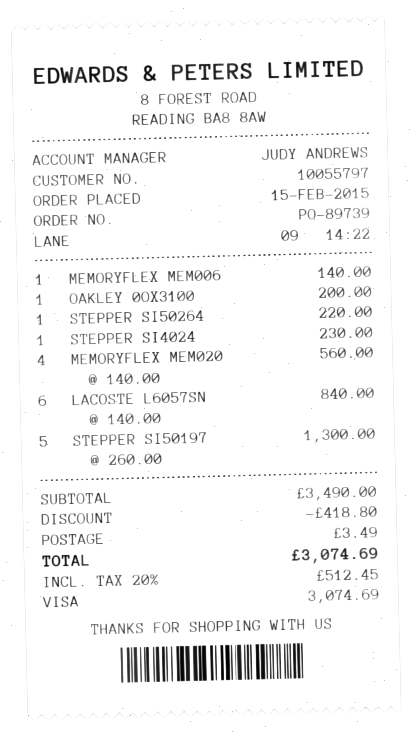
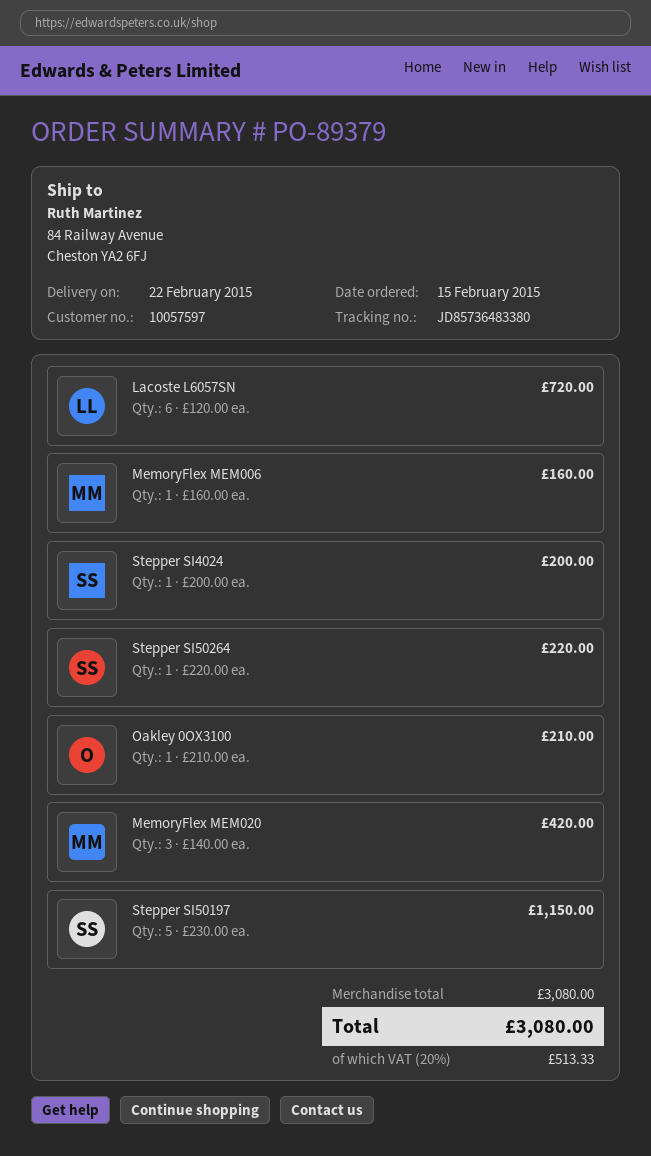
order number: PO-89739 -> PO-89379
customer number: 10055797 -> 10057597
MEMORYFLEX MEM006: 1 x 140.00 = 140.00 -> 1 x 160.00 = 160.00
OAKLEY 0OX3100: 1 x 200.00 = 200.00 -> 1 x 210.00 = 210.00
STEPPER SI4024: 1 x 230.00 = 230.00 -> 1 x 200.00 = 200.00
MEMORYFLEX MEM020: 4 x 140.00 = 560.00 -> 3 x 140.00 = 420.00
LACOSTE L6057SN: 6 x 140.00 = 840.00 -> 6 x 120.00 = 720.00
STEPPER SI50197: 5 x 260.00 = 1300.00 -> 5 x 230.00 = 1150.00
subtotal: 3490.00 -> 3080.00
discount: 418.80 -> none
shipping: 3.49 -> none
tax: 20% = 512.45 -> 20% = 513.33
total: 3074.69 -> 3080.00

